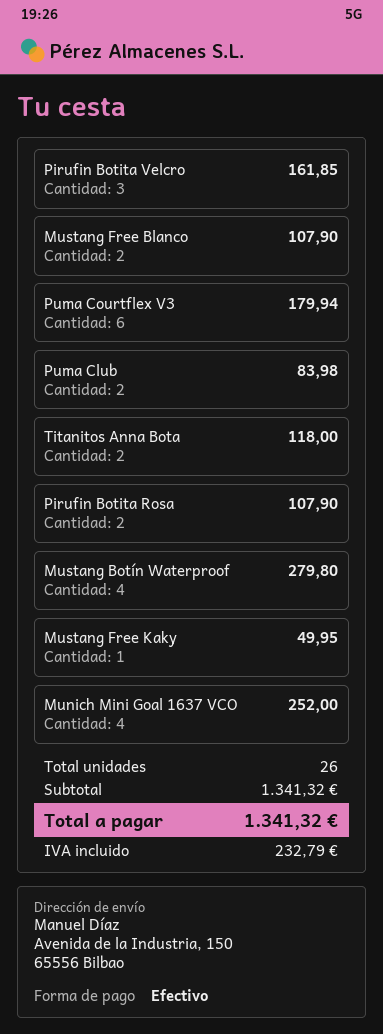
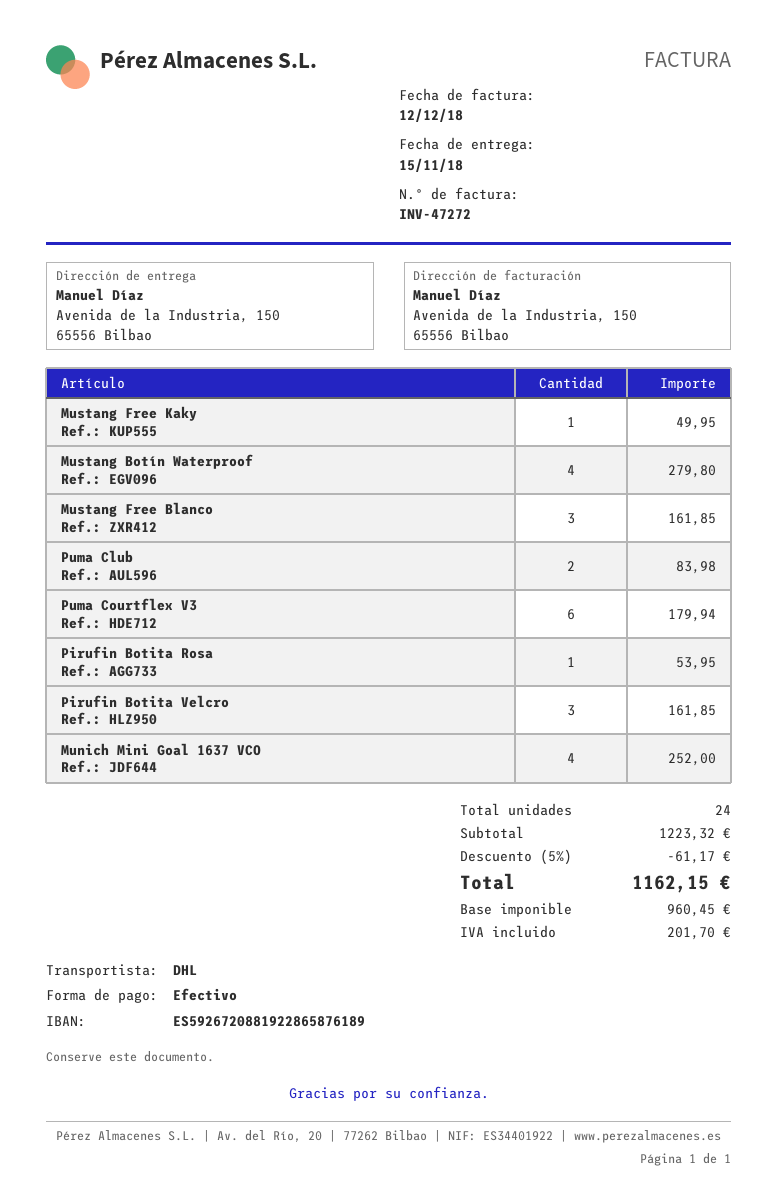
Mustang Free Blanco: 2 for 107.90 -> 3 for 161.85
Titanitos Anna Bota: 2 for 118.00 -> none
Pirufin Botita Rosa: 2 for 107.90 -> 1 for 53.95
total quantity: 26 -> 24
subtotal: 1341.32 -> 1223.32
discount: none -> 5% = 61.17
tax: 232.79 -> 201.70
total: 1341.32 -> 1162.15

